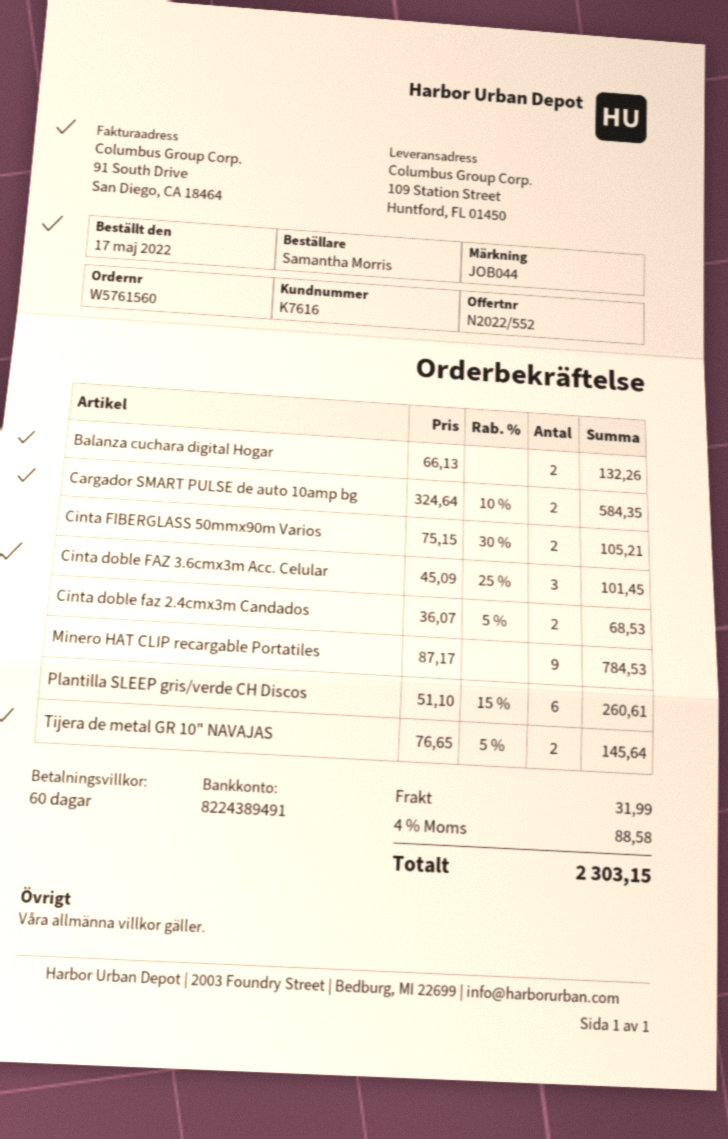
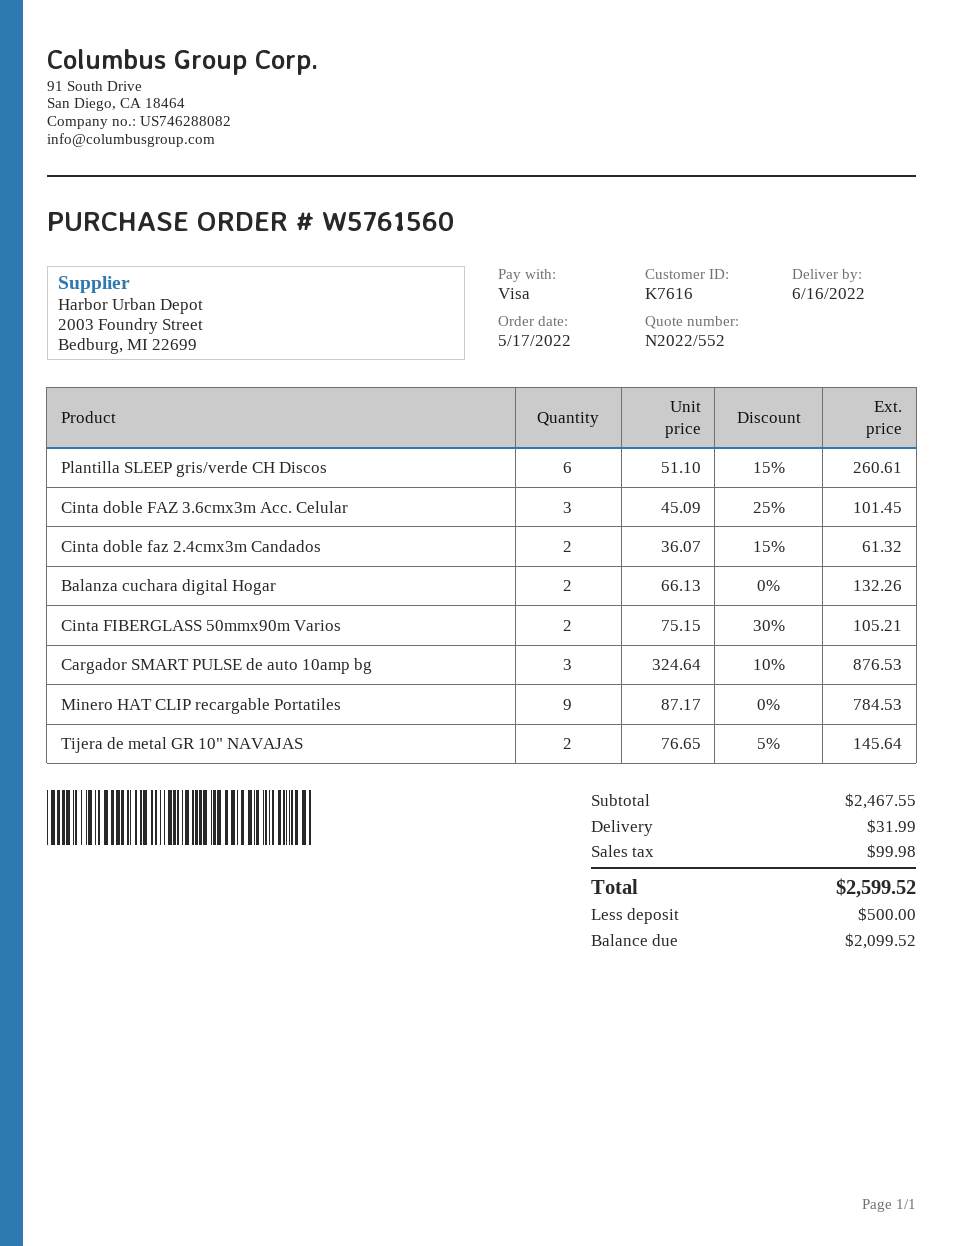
Cargador SMART PULSE de auto 10amp bg: 2 x 324.64 - 10% = 584.35 -> 3 x 324.64 - 10% = 876.53
Cinta doble faz 2.4cmx3m Candados: 2 x 36.07 - 5% = 68.53 -> 2 x 36.07 - 15% = 61.32
tax: 88.58 -> 99.98
total: 2303.15 -> 2599.52

